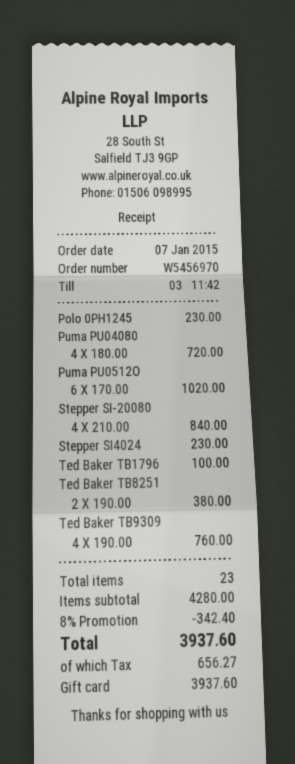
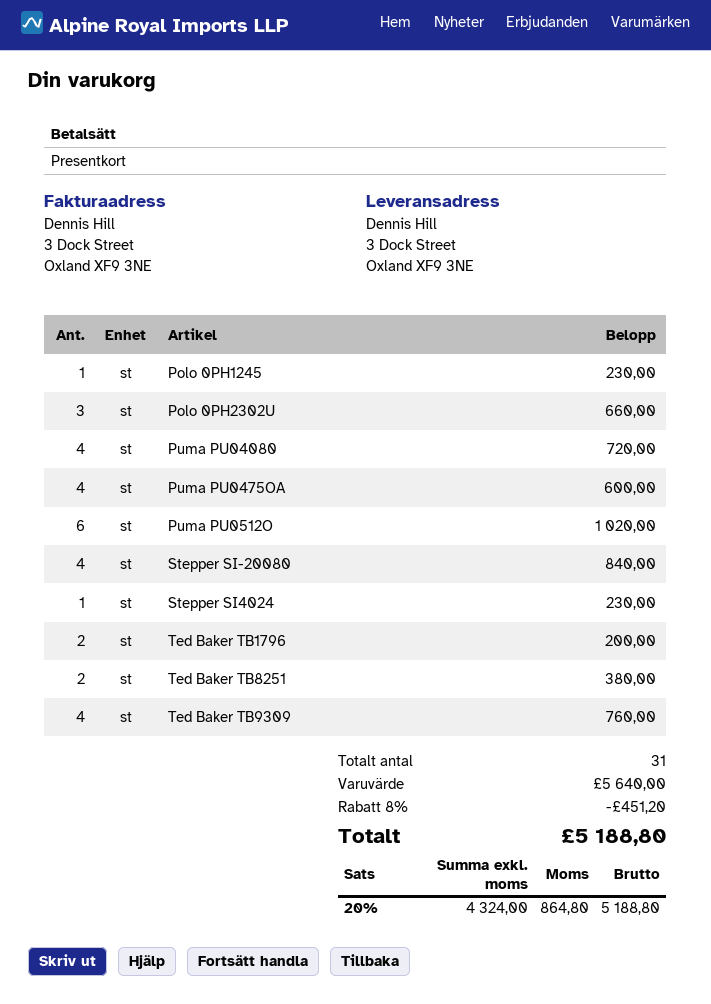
Ted Baker TB1796: 1 for 100.00 -> 2 for 200.00
Polo 0PH2302U: none -> 3 for 660.00
Puma PU0475OA: none -> 4 for 600.00
total quantity: 23 -> 31
subtotal: 4280.00 -> 5640.00
discount: 8% = 342.40 -> 8% = 451.20
tax: 656.27 -> 864.80
total: 3937.60 -> 5188.80

